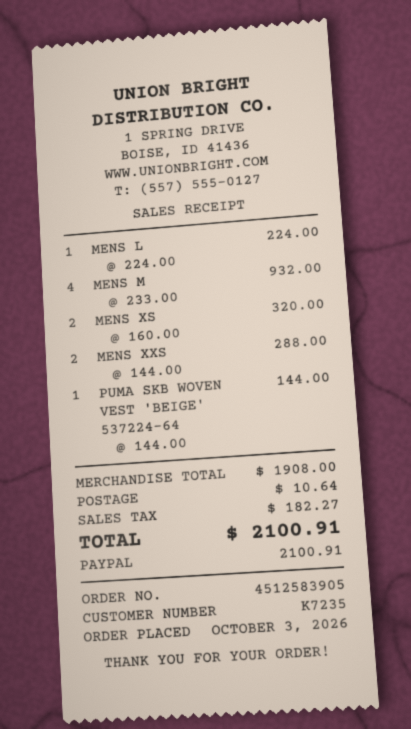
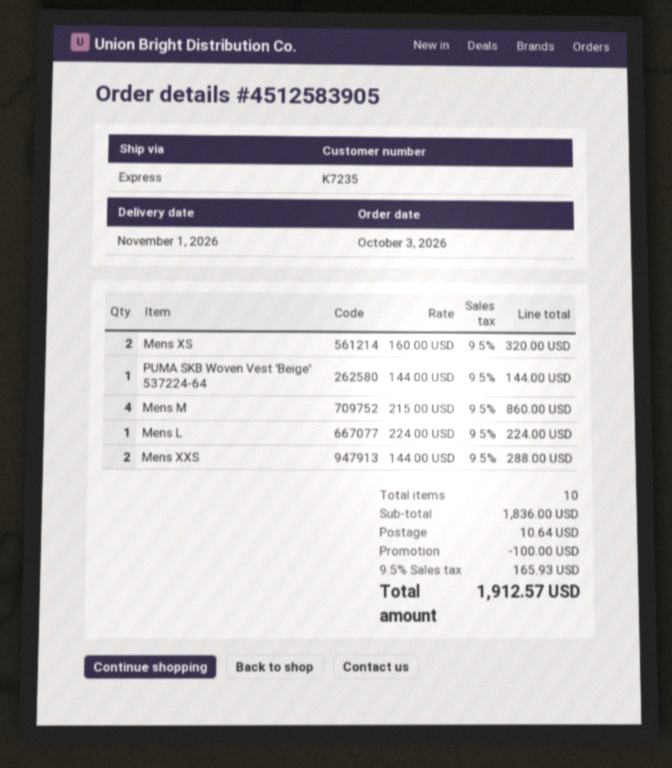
MENS M: 4 x 233.00 = 932.00 -> 4 x 215.00 = 860.00
subtotal: 1908.00 -> 1836.00
discount: none -> 100.00
tax: 182.27 -> 165.93
total: 2100.91 -> 1912.57

